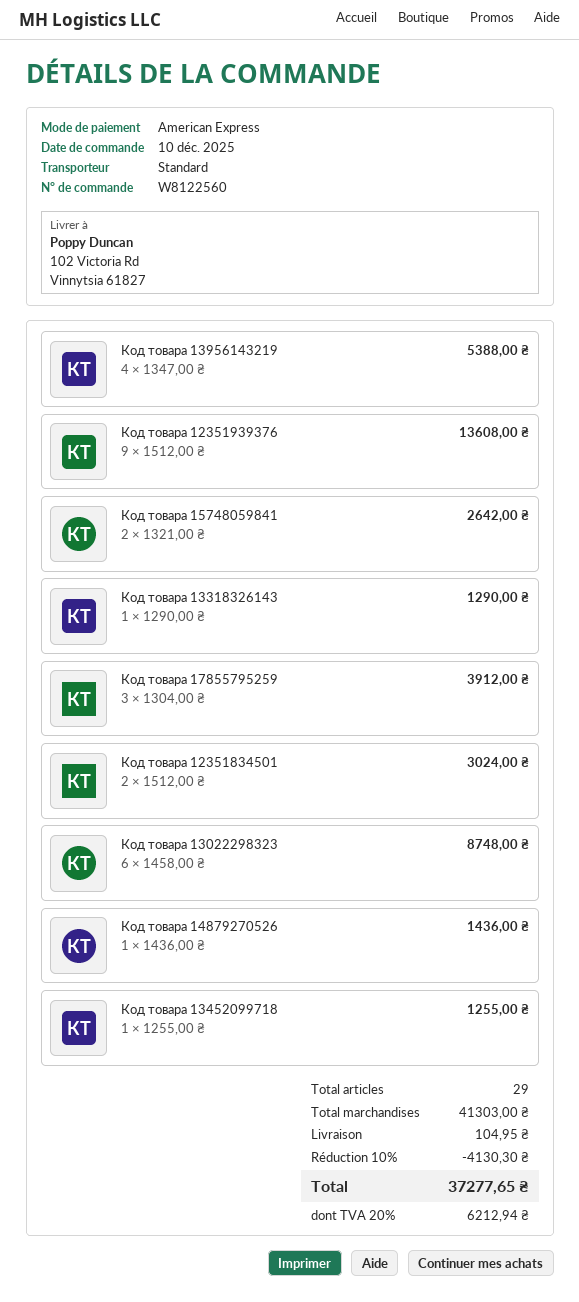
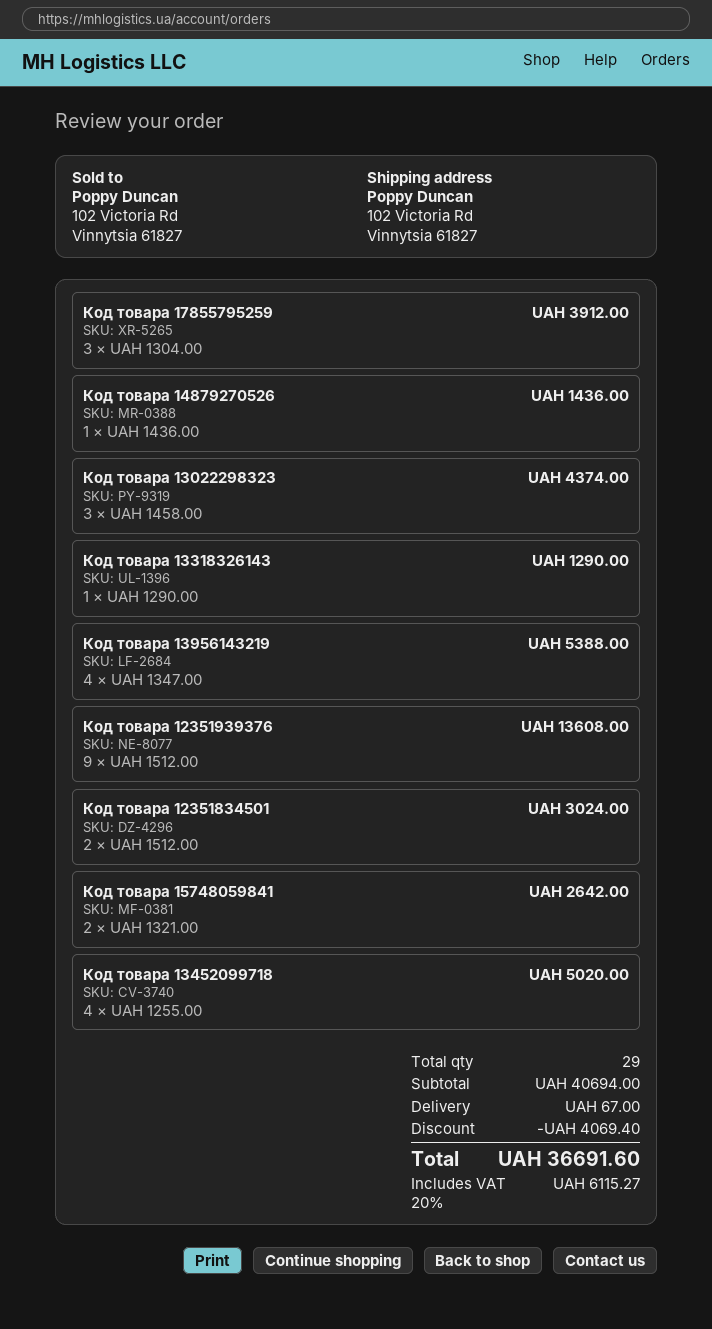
Код товара 13022298323: 6 x 1458.00 = 8748.00 -> 3 x 1458.00 = 4374.00
Код товара 13452099718: 1 x 1255.00 = 1255.00 -> 4 x 1255.00 = 5020.00
subtotal: 41303.00 -> 40694.00
discount: 4130.30 -> 4069.40
shipping: 104.95 -> 67.00
tax: 20% = 6212.94 -> 20% = 6115.27
total: 37277.65 -> 36691.60

